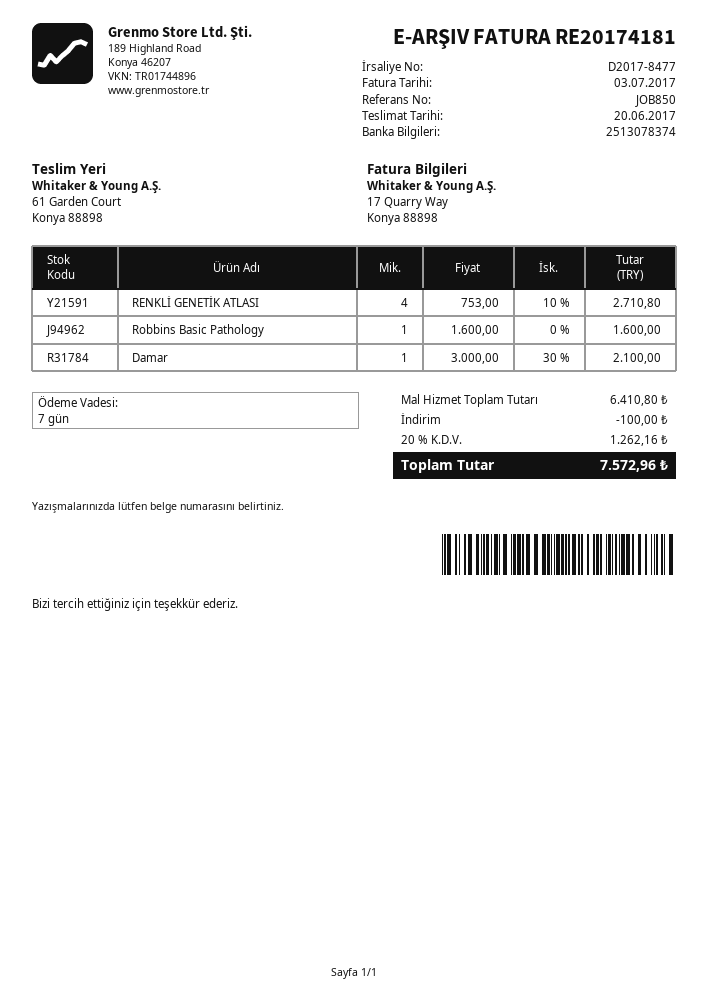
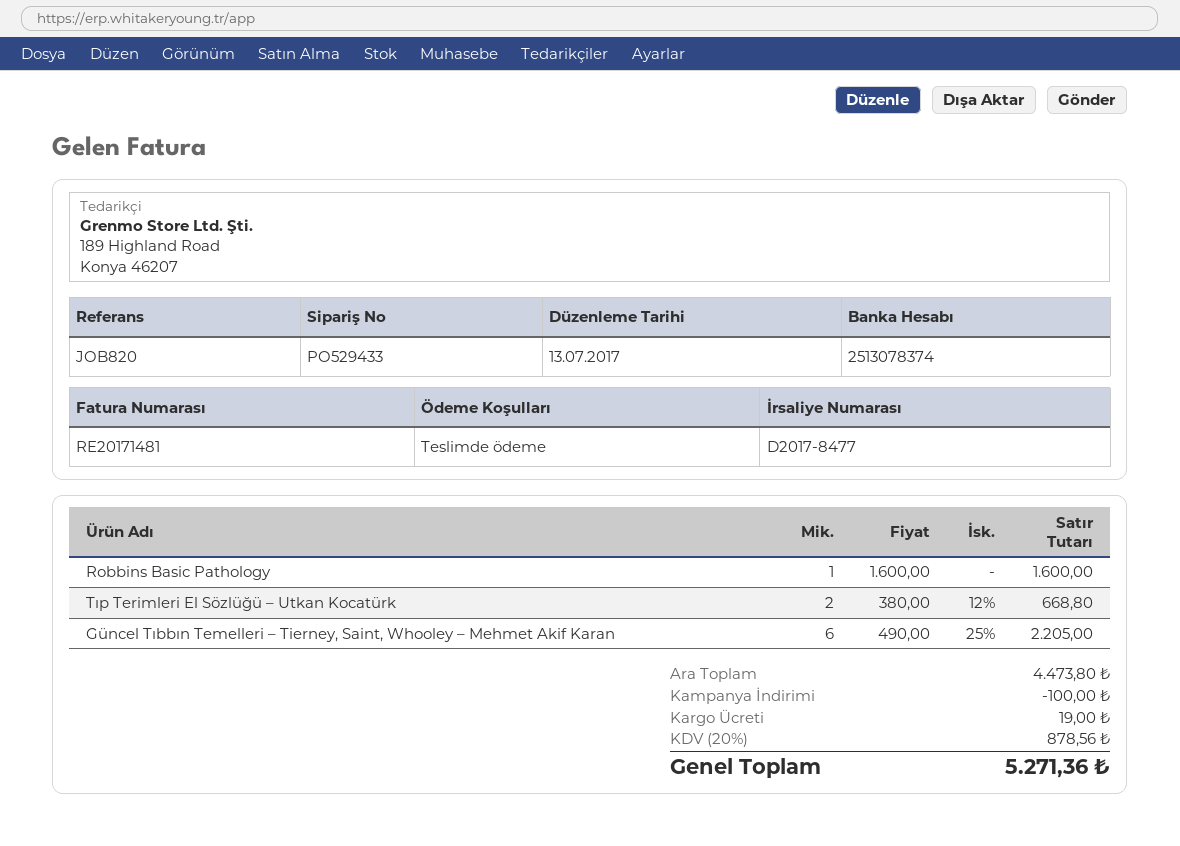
invoice number: RE20174181 -> RE20171481
invoice date: 2017-07-03 -> 2017-07-13
payment terms: 7 days -> on receipt
reference: JOB850 -> JOB820
RENKLİ GENETİK ATLASI: 4 x 753.00 - 10% = 2710.80 -> none
Damar: 1 x 3000.00 - 30% = 2100.00 -> none
Tıp Terimleri El Sözlüğü – Utkan Kocatürk: none -> 2 x 380.00 - 12% = 668.80
Güncel Tıbbın Temelleri – Tierney, Saint, Whooley – Mehmet Akif Karan: none -> 6 x 490.00 - 25% = 2205.00
subtotal: 6410.80 -> 4473.80
shipping: none -> 19.00
tax: 20% = 1262.16 -> 20% = 878.56
total: 7572.96 -> 5271.36

